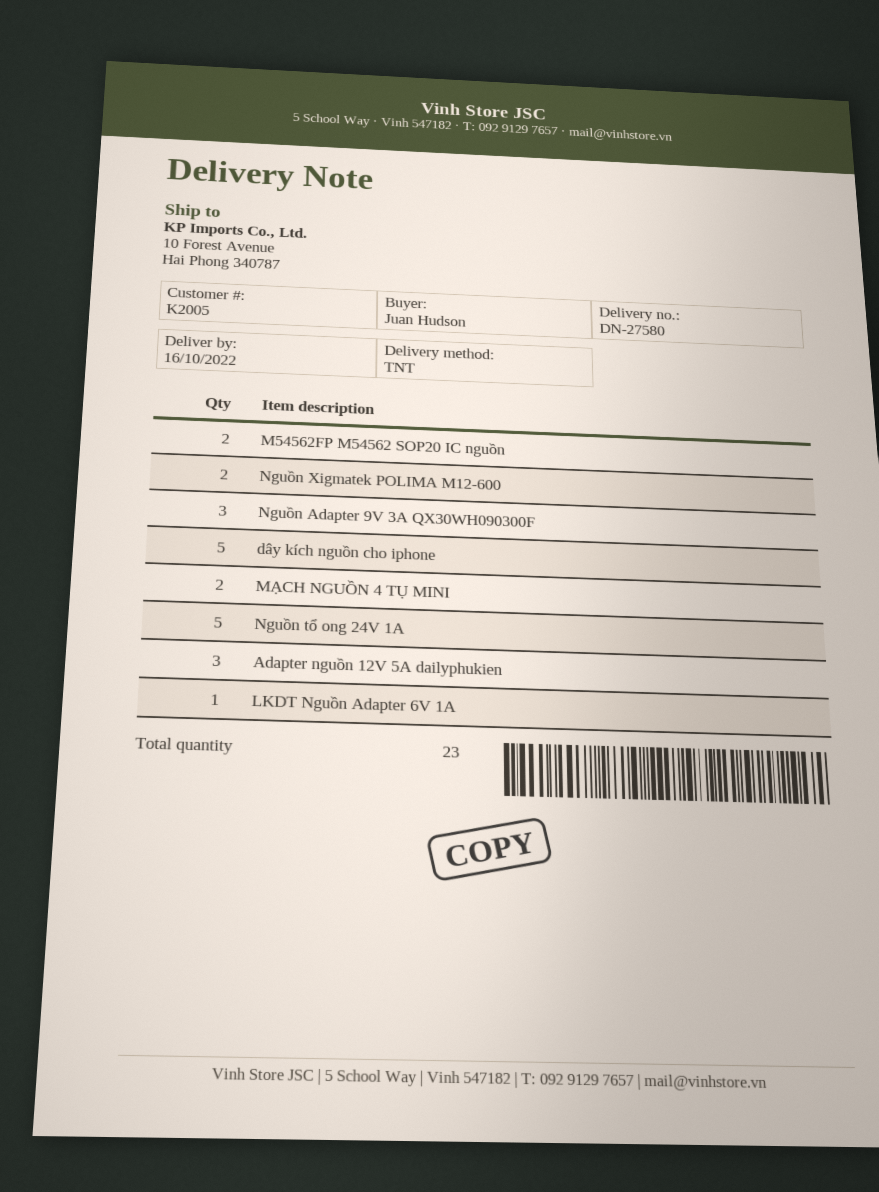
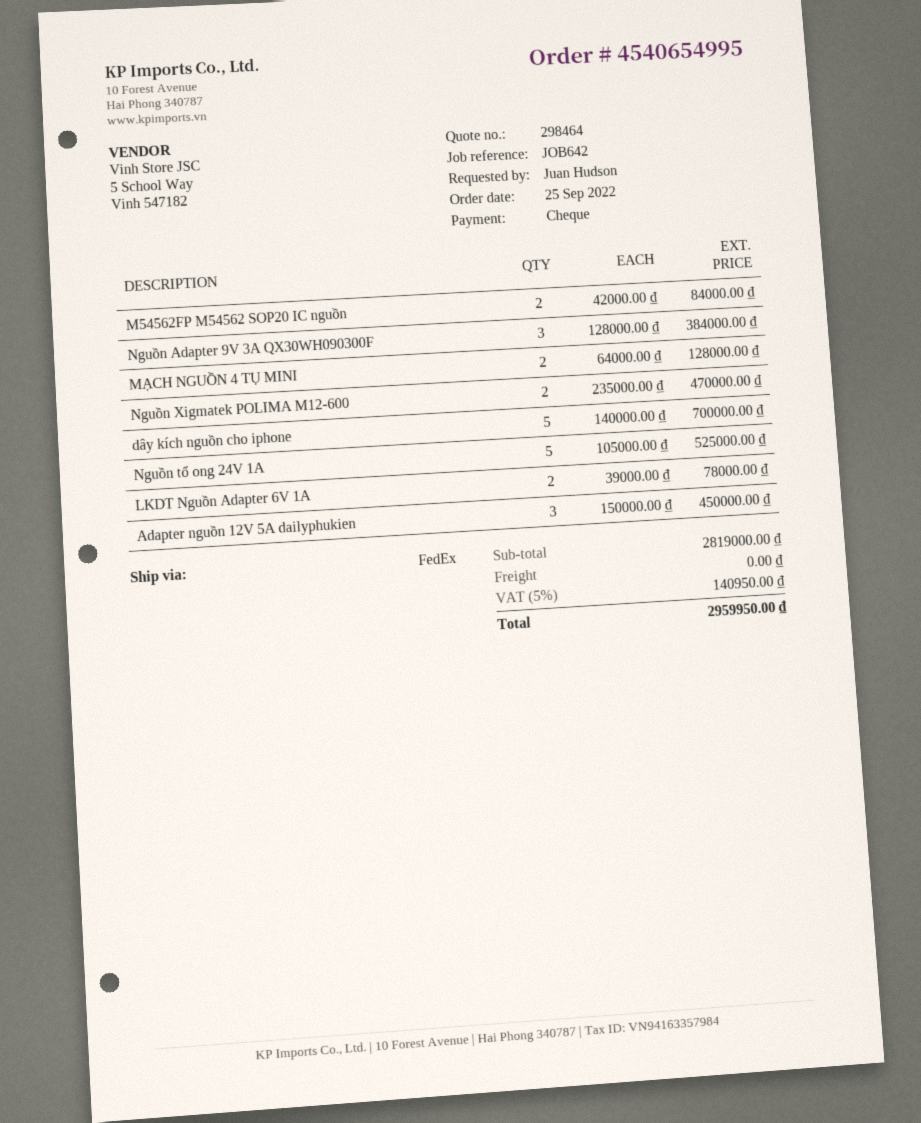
shipping method: TNT -> FedEx
LKDT Nguồn Adapter 6V 1A: 1 -> 2

